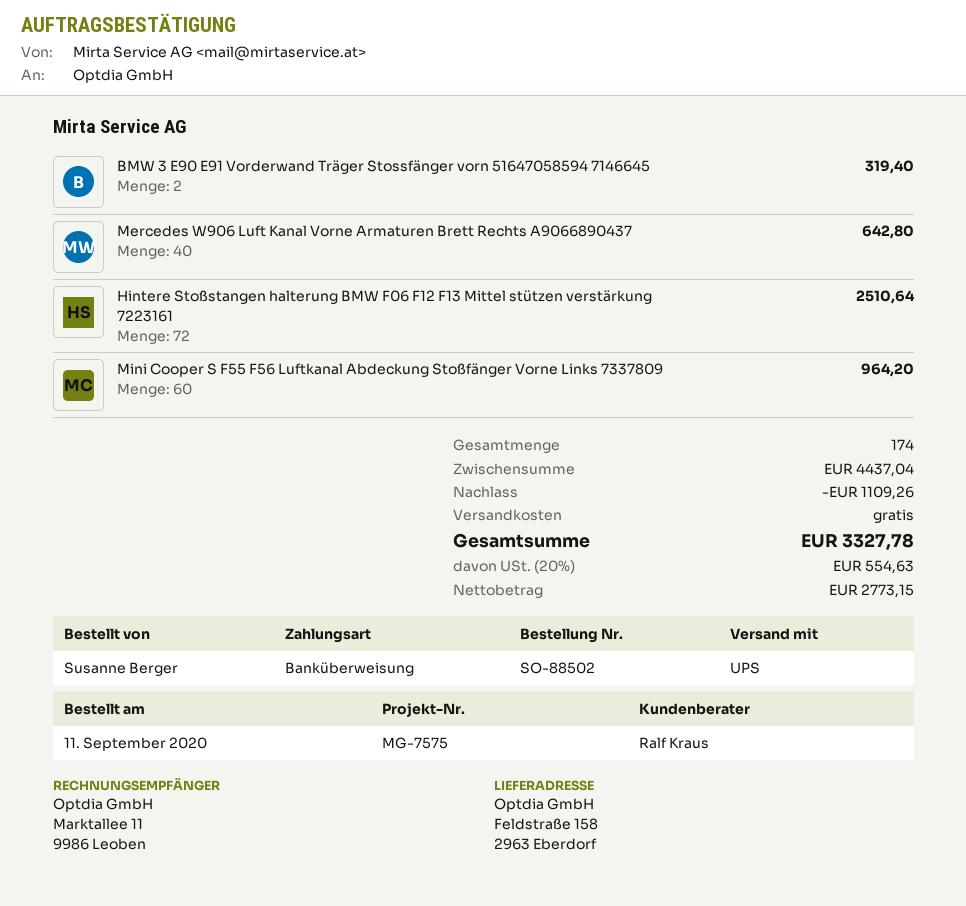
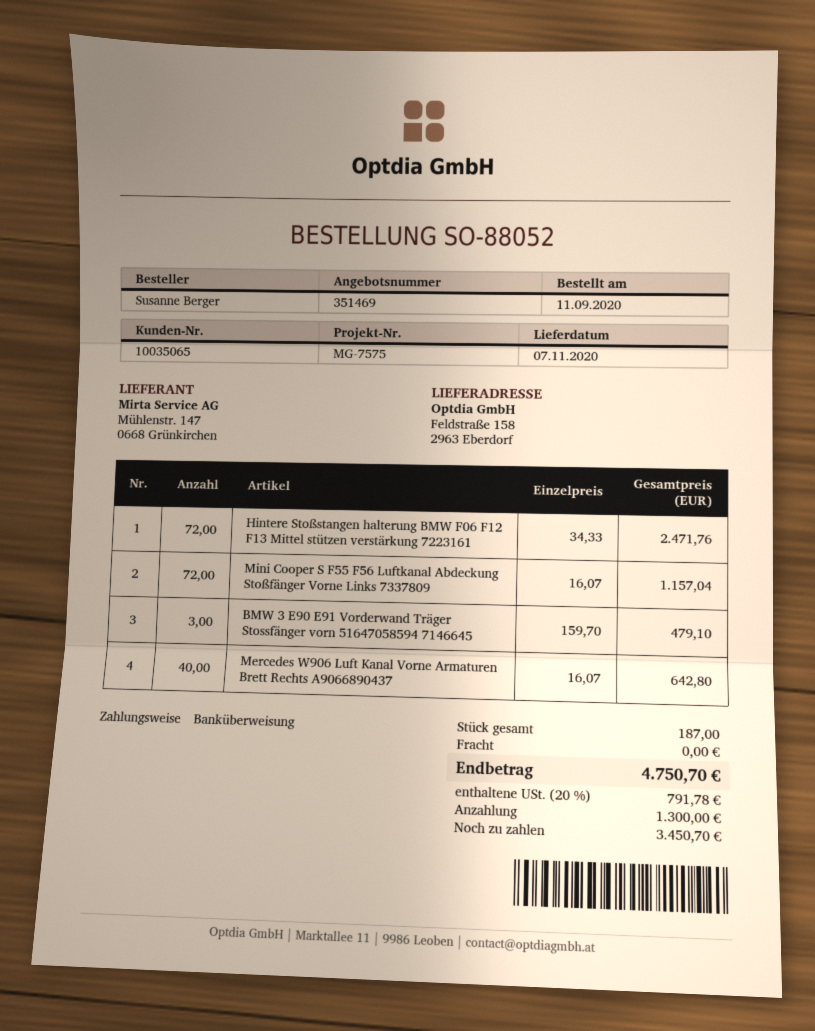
order number: SO-88502 -> SO-88052
BMW 3 E90 E91 Vorderwand Träger Stossfänger vorn 51647058594 7146645: 2 for 319.40 -> 3 for 479.10
Hintere Stoßstangen halterung BMW F06 F12 F13 Mittel stützen verstärkung 7223161: 72 for 2510.64 -> 72 for 2471.76
Mini Cooper S F55 F56 Luftkanal Abdeckung Stoßfänger Vorne Links 7337809: 60 for 964.20 -> 72 for 1157.04
total quantity: 174 -> 187
discount: 1109.26 -> none
tax: 20% = 554.63 -> 20% = 791.78
total: 3327.78 -> 4750.70

